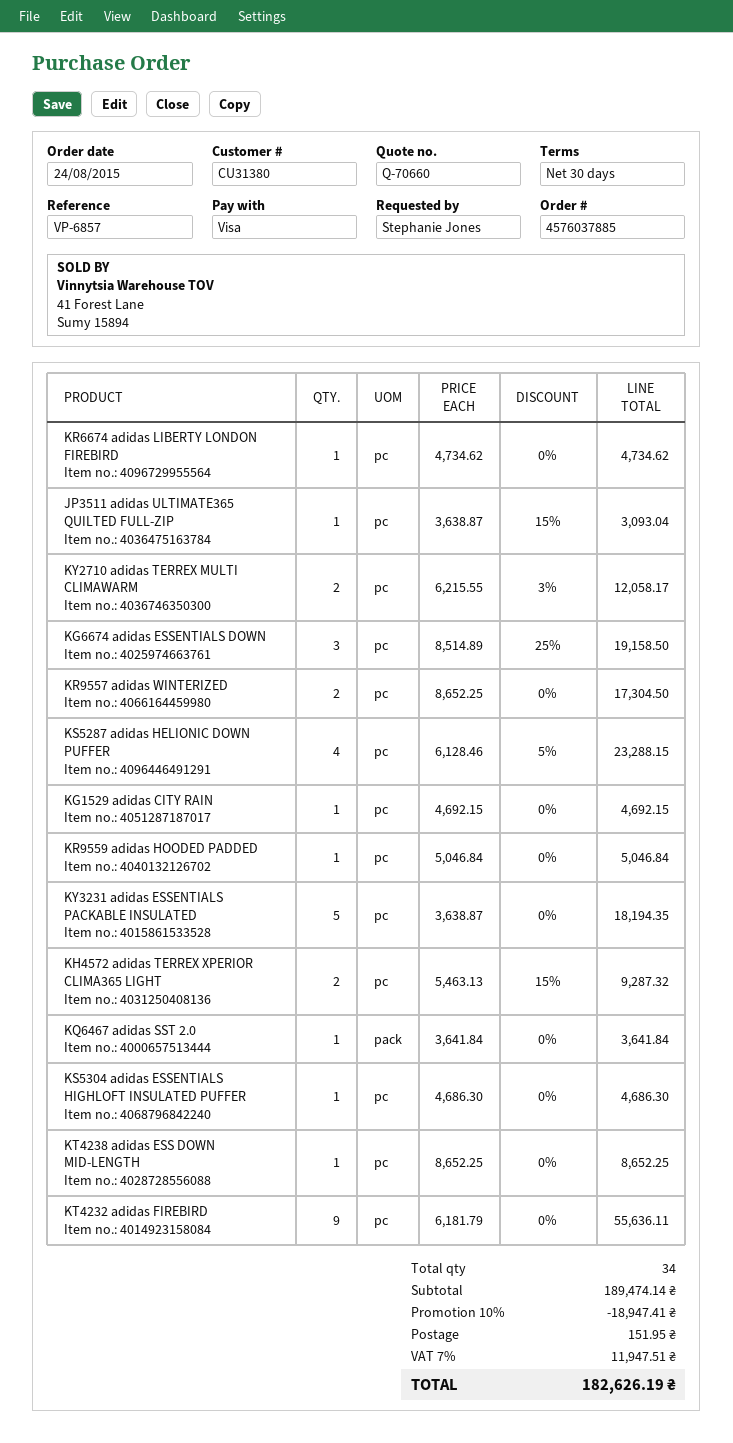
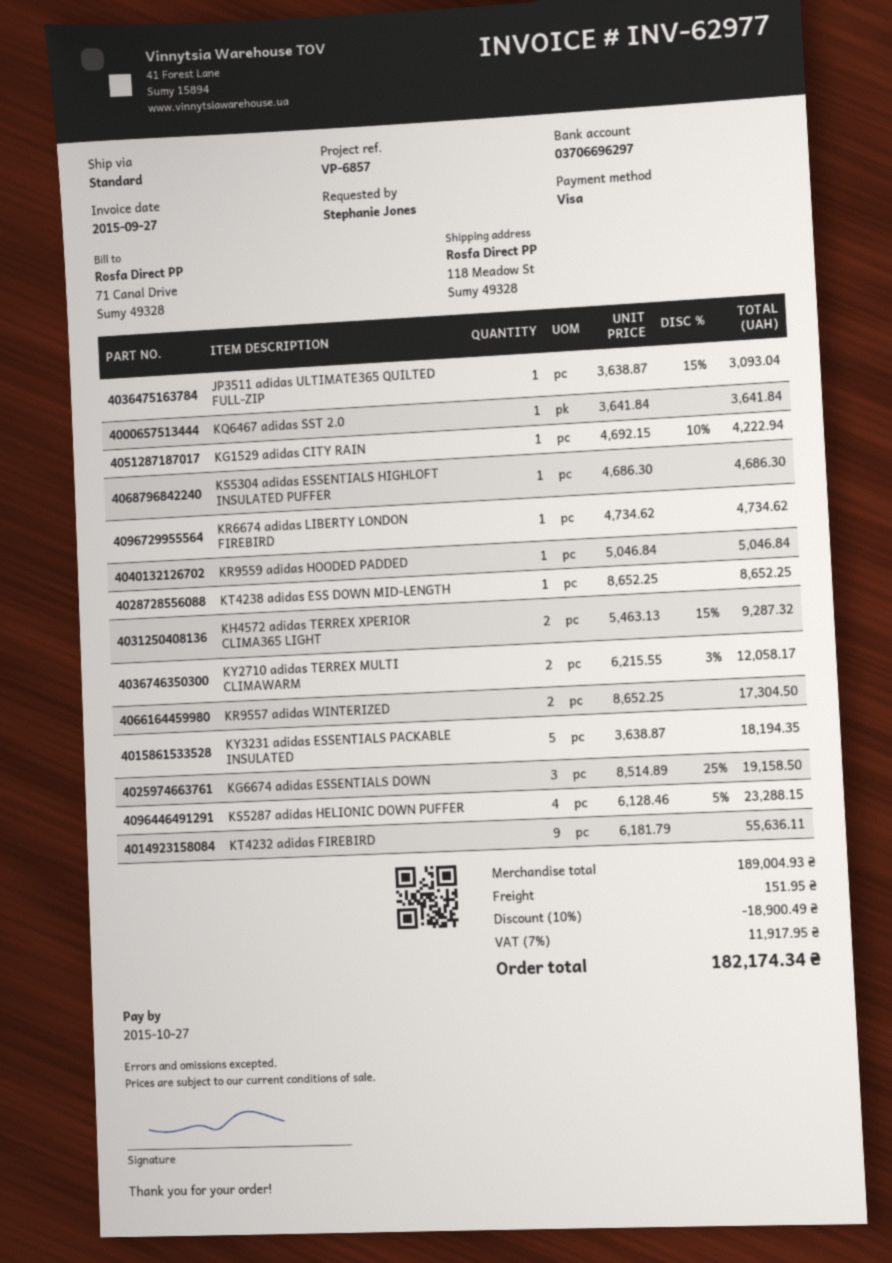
KG1529 adidas CITY RAIN: 1 x 4692.15 = 4692.15 -> 1 x 4692.15 - 10% = 4222.94
subtotal: 189474.14 -> 189004.93
discount: 10% = 18947.41 -> 10% = 18900.49
tax: 7% = 11947.51 -> 7% = 11917.95
total: 182626.19 -> 182174.34

